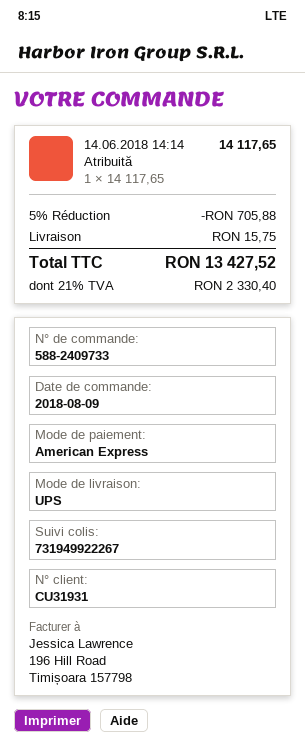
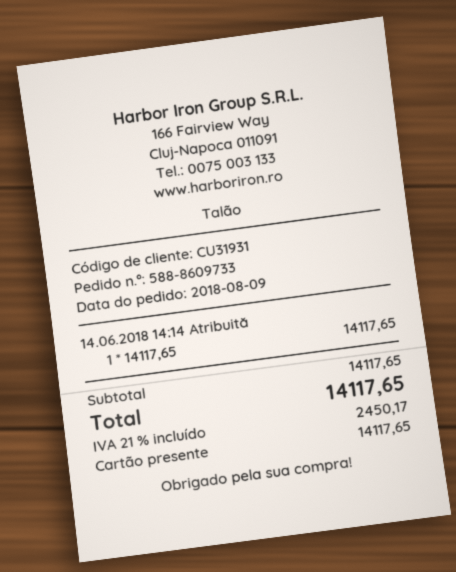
order number: 588-2409733 -> 588-8609733
payment method: American Express -> gift card
discount: 5% = 705.88 -> none
shipping: 15.75 -> none
tax: 21% = 2330.40 -> 21% = 2450.17
total: 13427.52 -> 14117.65

